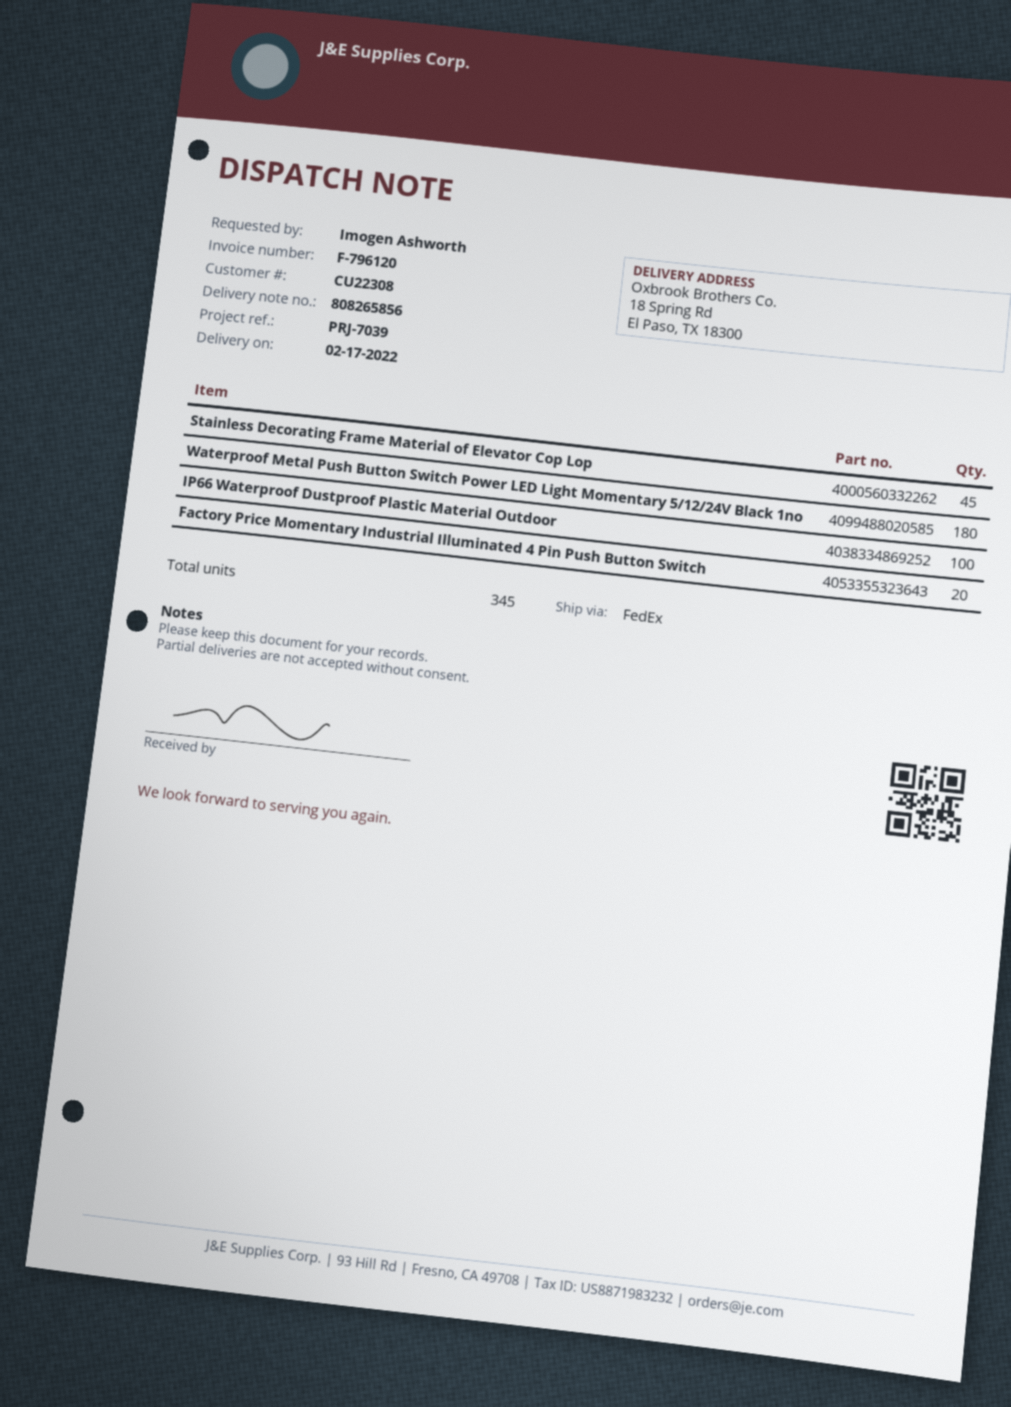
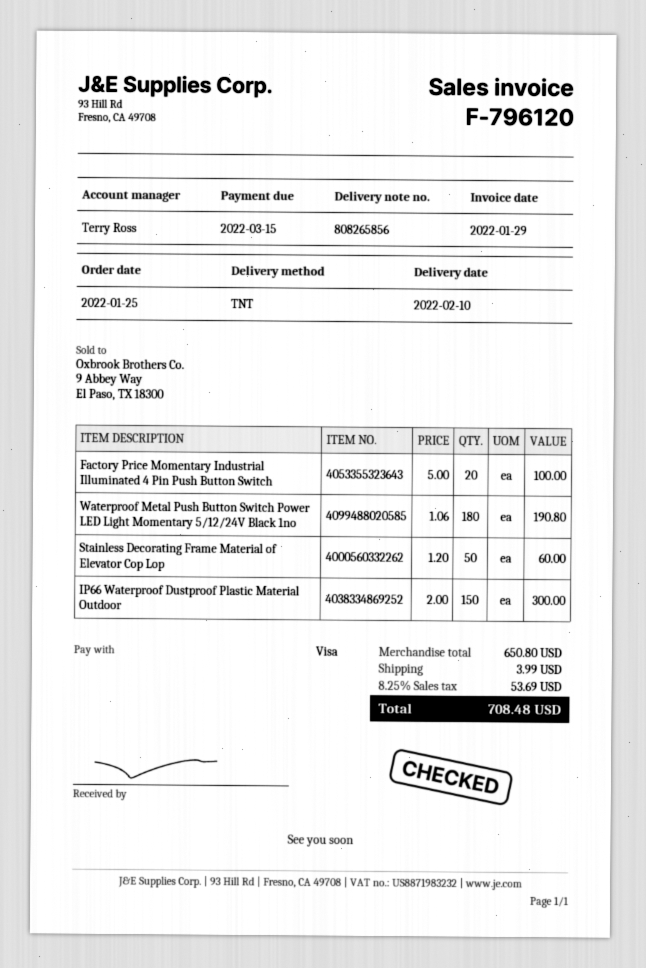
delivery date: 2022-02-17 -> 2022-02-10
shipping method: FedEx -> TNT
Stainless Decorating Frame Material of Elevator Cop Lop: 45 -> 50
IP66 Waterproof Dustproof Plastic Material Outdoor: 100 -> 150

